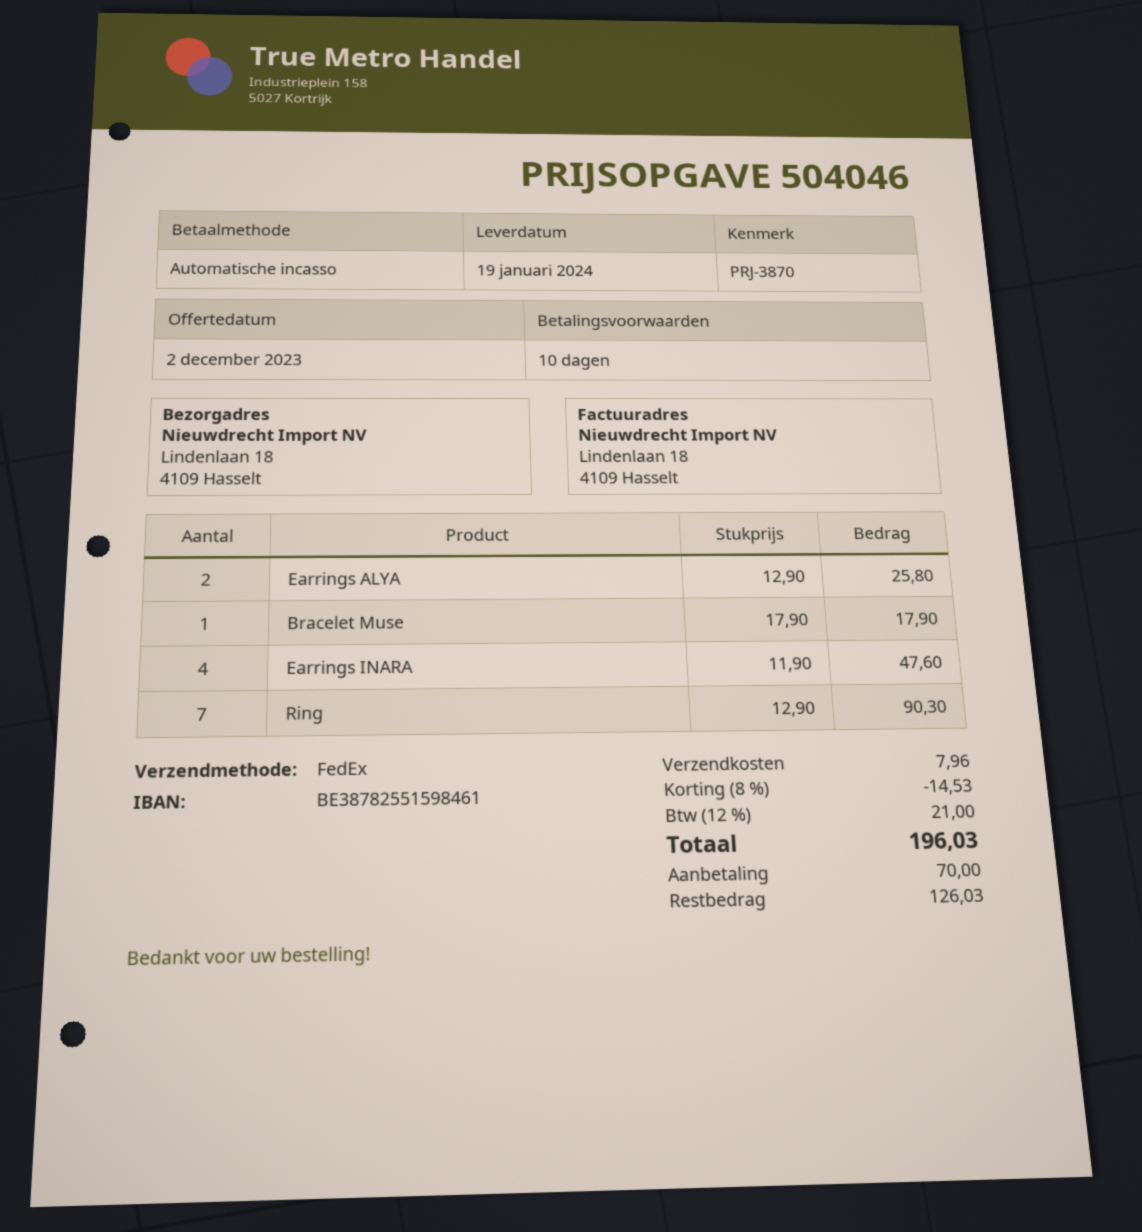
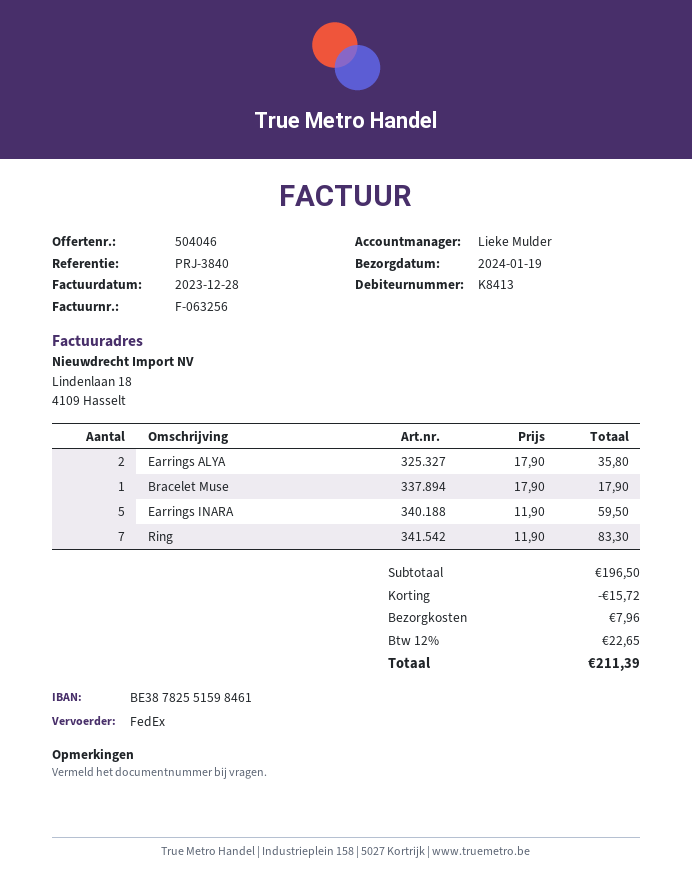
reference: PRJ-3870 -> PRJ-3840
Earrings ALYA: 2 x 12.90 = 25.80 -> 2 x 17.90 = 35.80
Earrings INARA: 4 x 11.90 = 47.60 -> 5 x 11.90 = 59.50
Ring: 7 x 12.90 = 90.30 -> 7 x 11.90 = 83.30
discount: 14.53 -> 15.72
tax: 12% = 21.00 -> 12% = 22.65
total: 196.03 -> 211.39

